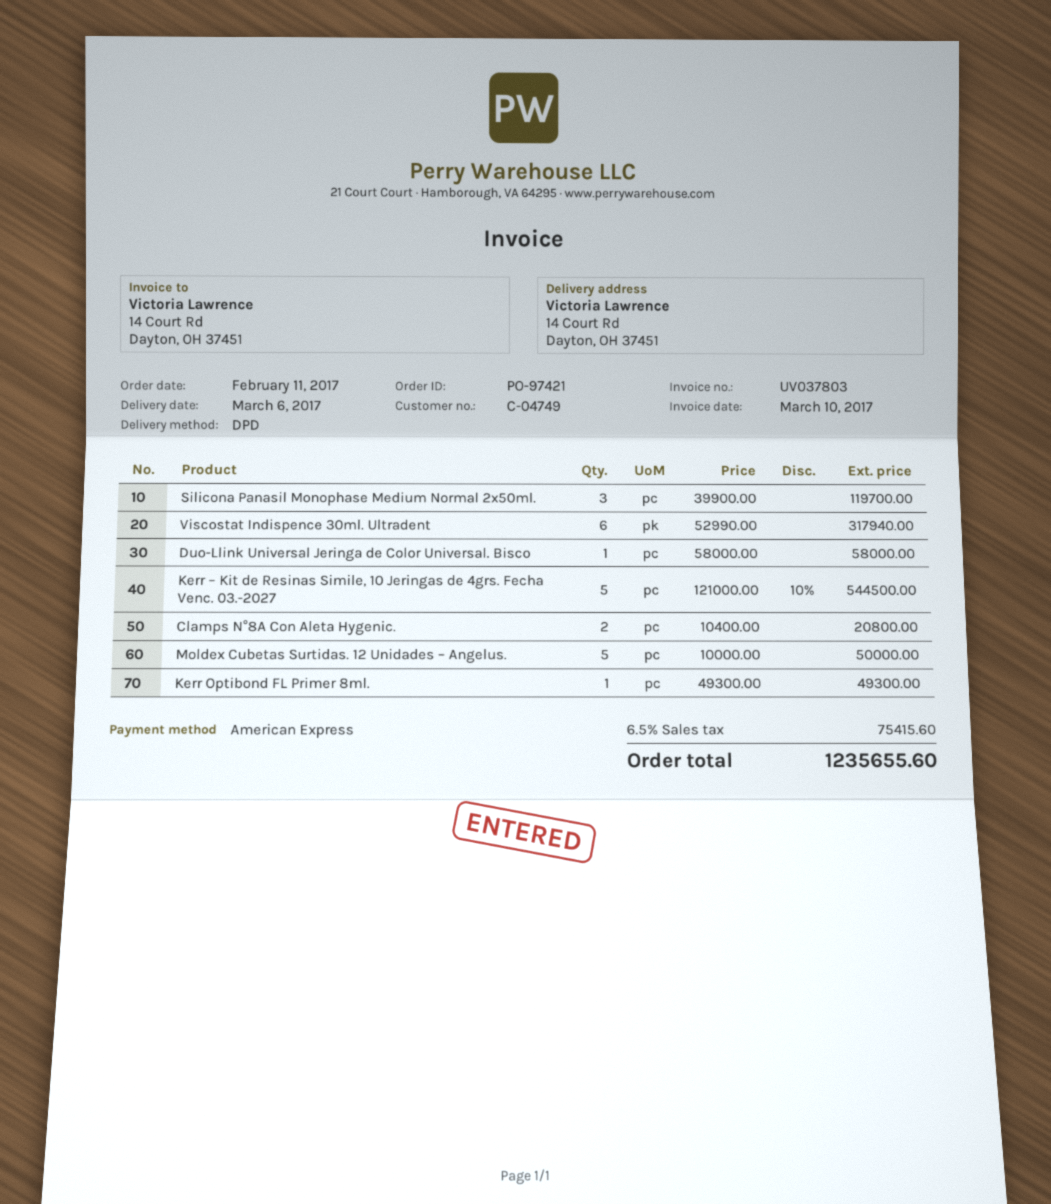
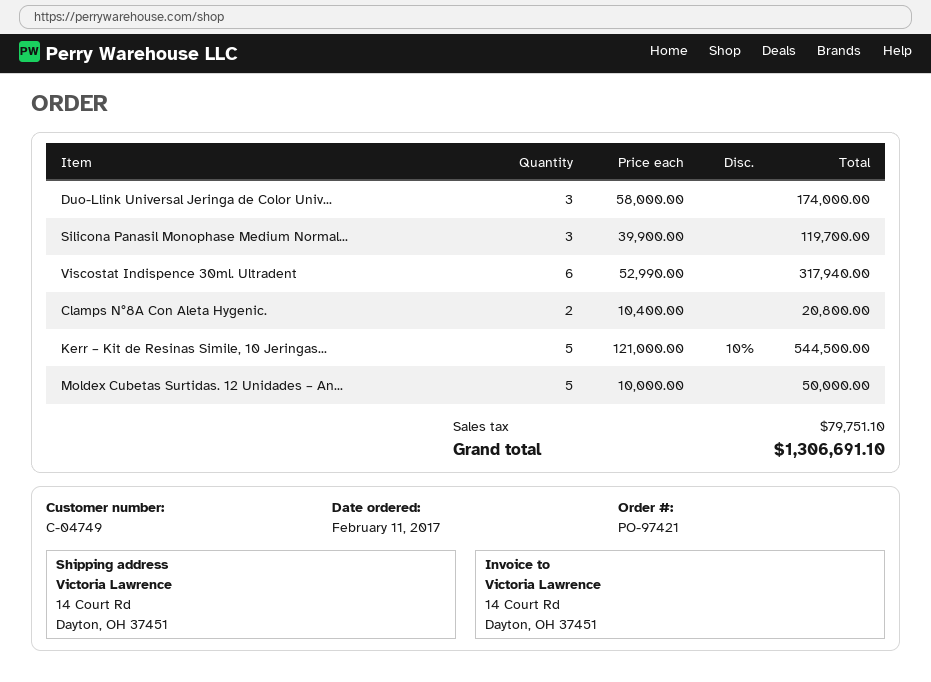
Duo-Llink Universal Jeringa de Color Universal. Bisco: 1 x 58000.00 = 58000.00 -> 3 x 58000.00 = 174000.00
Kerr Optibond FL Primer 8ml.: 1 x 49300.00 = 49300.00 -> none
tax: 75415.60 -> 79751.10
total: 1235655.60 -> 1306691.10

